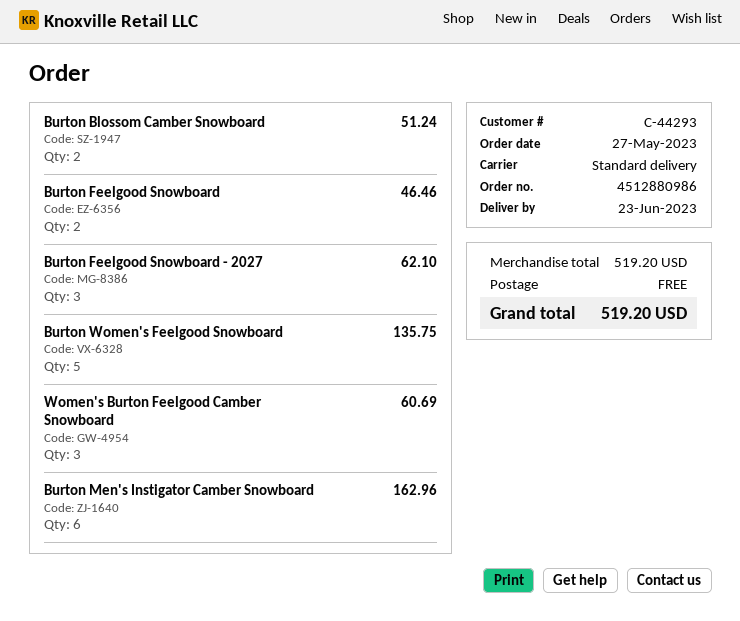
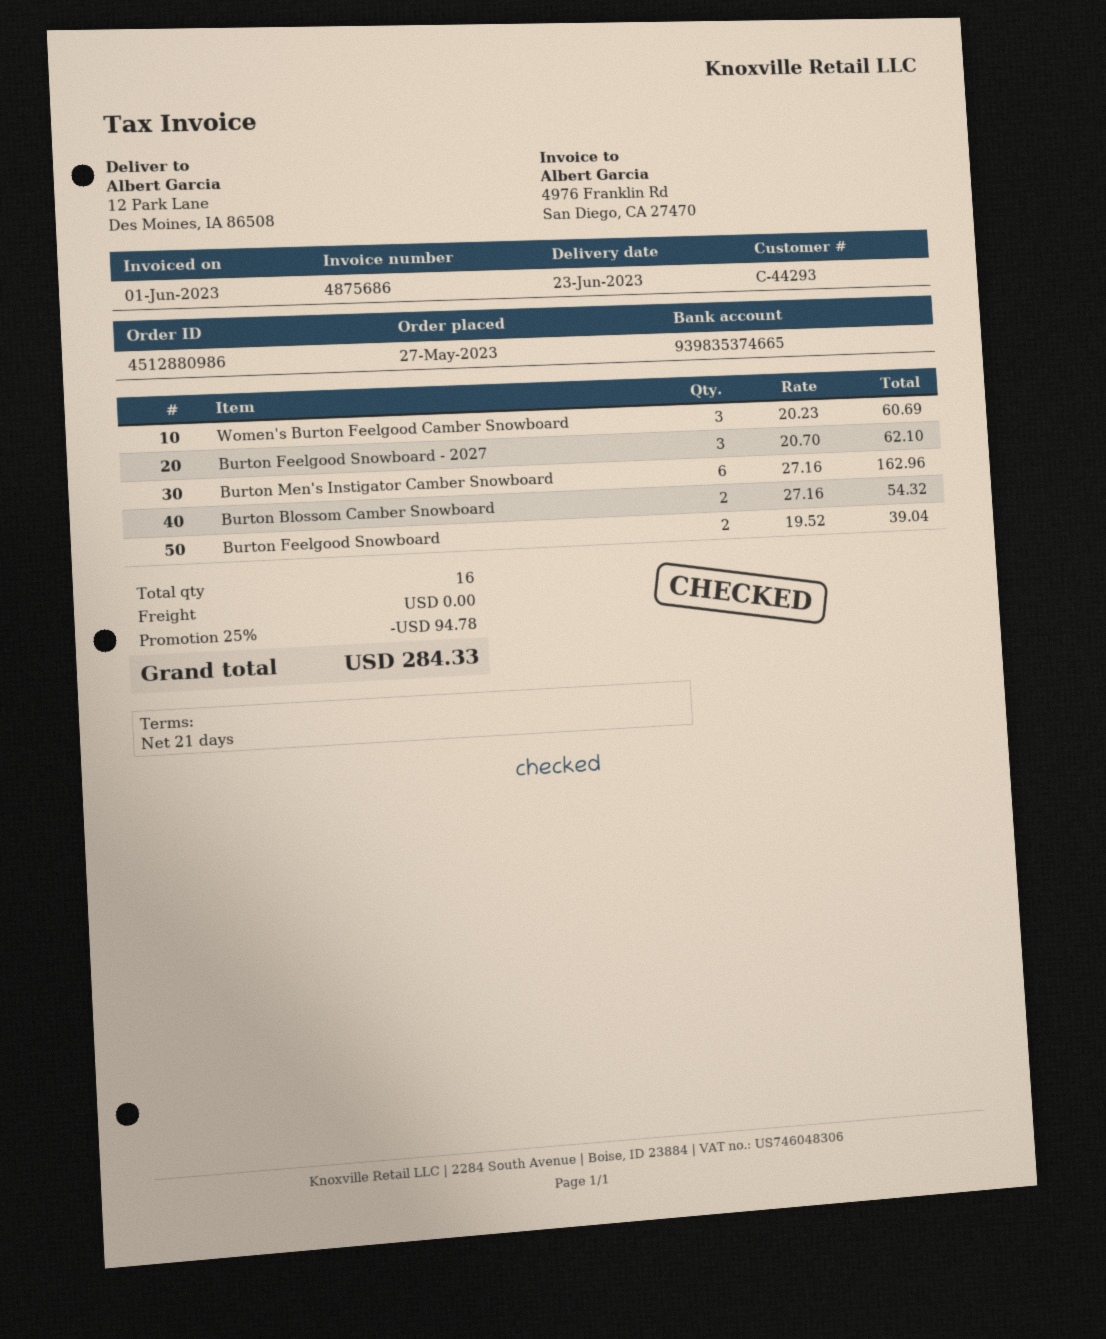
Burton Blossom Camber Snowboard: 2 for 51.24 -> 2 for 54.32
Burton Feelgood Snowboard: 2 for 46.46 -> 2 for 39.04
Burton Women's Feelgood Snowboard: 5 for 135.75 -> none
discount: none -> 25% = 94.78
total: 519.20 -> 284.33

